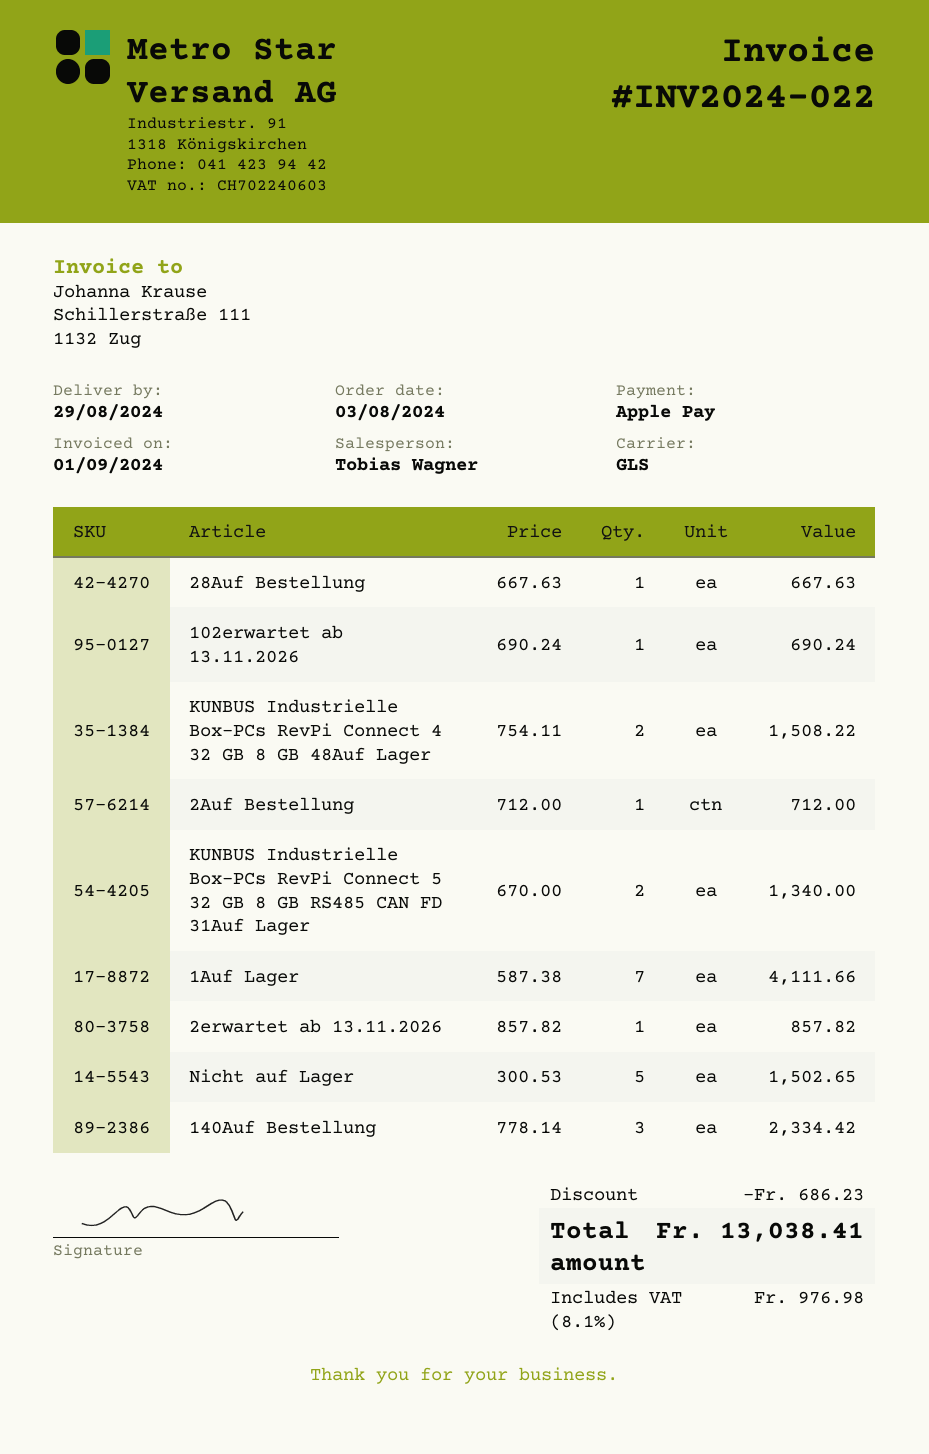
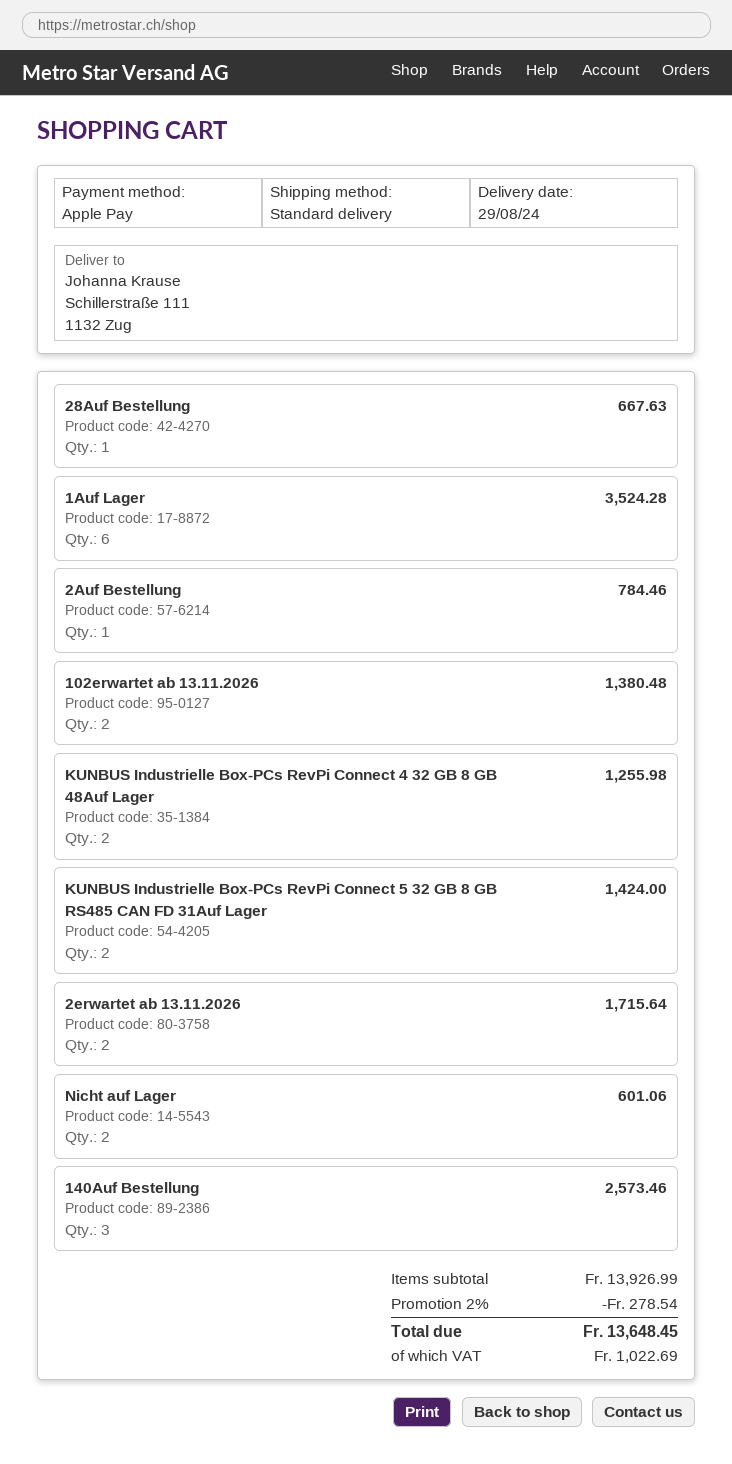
shipping method: GLS -> standard
102erwartet ab 13.11.2026: 1 for 690.24 -> 2 for 1380.48
KUNBUS Industrielle Box-PCs RevPi Connect 4 32 GB 8 GB 48Auf Lager: 2 for 1508.22 -> 2 for 1255.98
2Auf Bestellung: 1 for 712.00 -> 1 for 784.46
KUNBUS Industrielle Box-PCs RevPi Connect 5 32 GB 8 GB RS485 CAN FD 31Auf Lager: 2 for 1340.00 -> 2 for 1424.00
1Auf Lager: 7 for 4111.66 -> 6 for 3524.28
2erwartet ab 13.11.2026: 1 for 857.82 -> 2 for 1715.64
Nicht auf Lager: 5 for 1502.65 -> 2 for 601.06
140Auf Bestellung: 3 for 2334.42 -> 3 for 2573.46
discount: 686.23 -> 278.54
tax: 976.98 -> 1022.69
total: 13038.41 -> 13648.45

